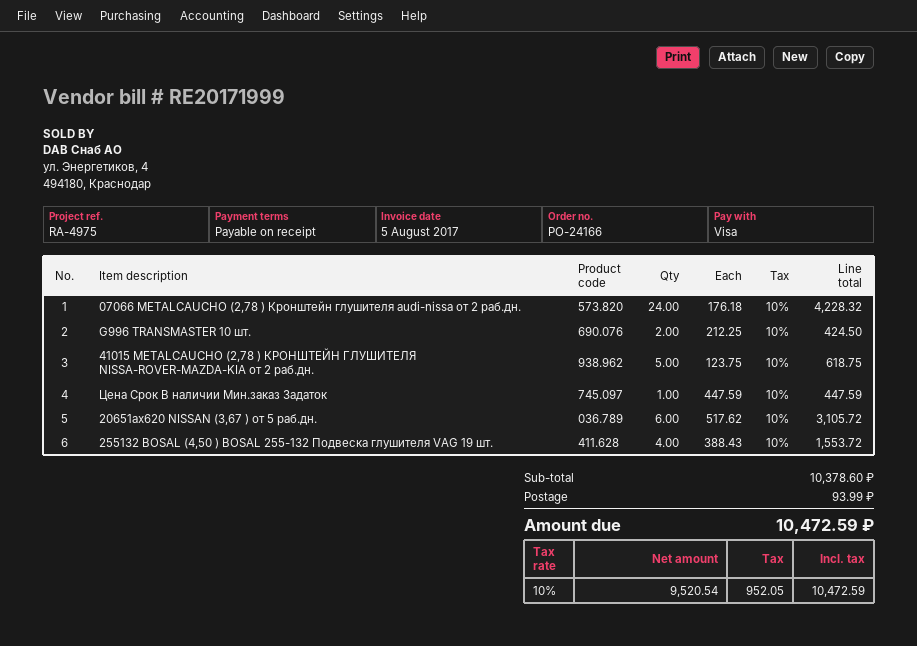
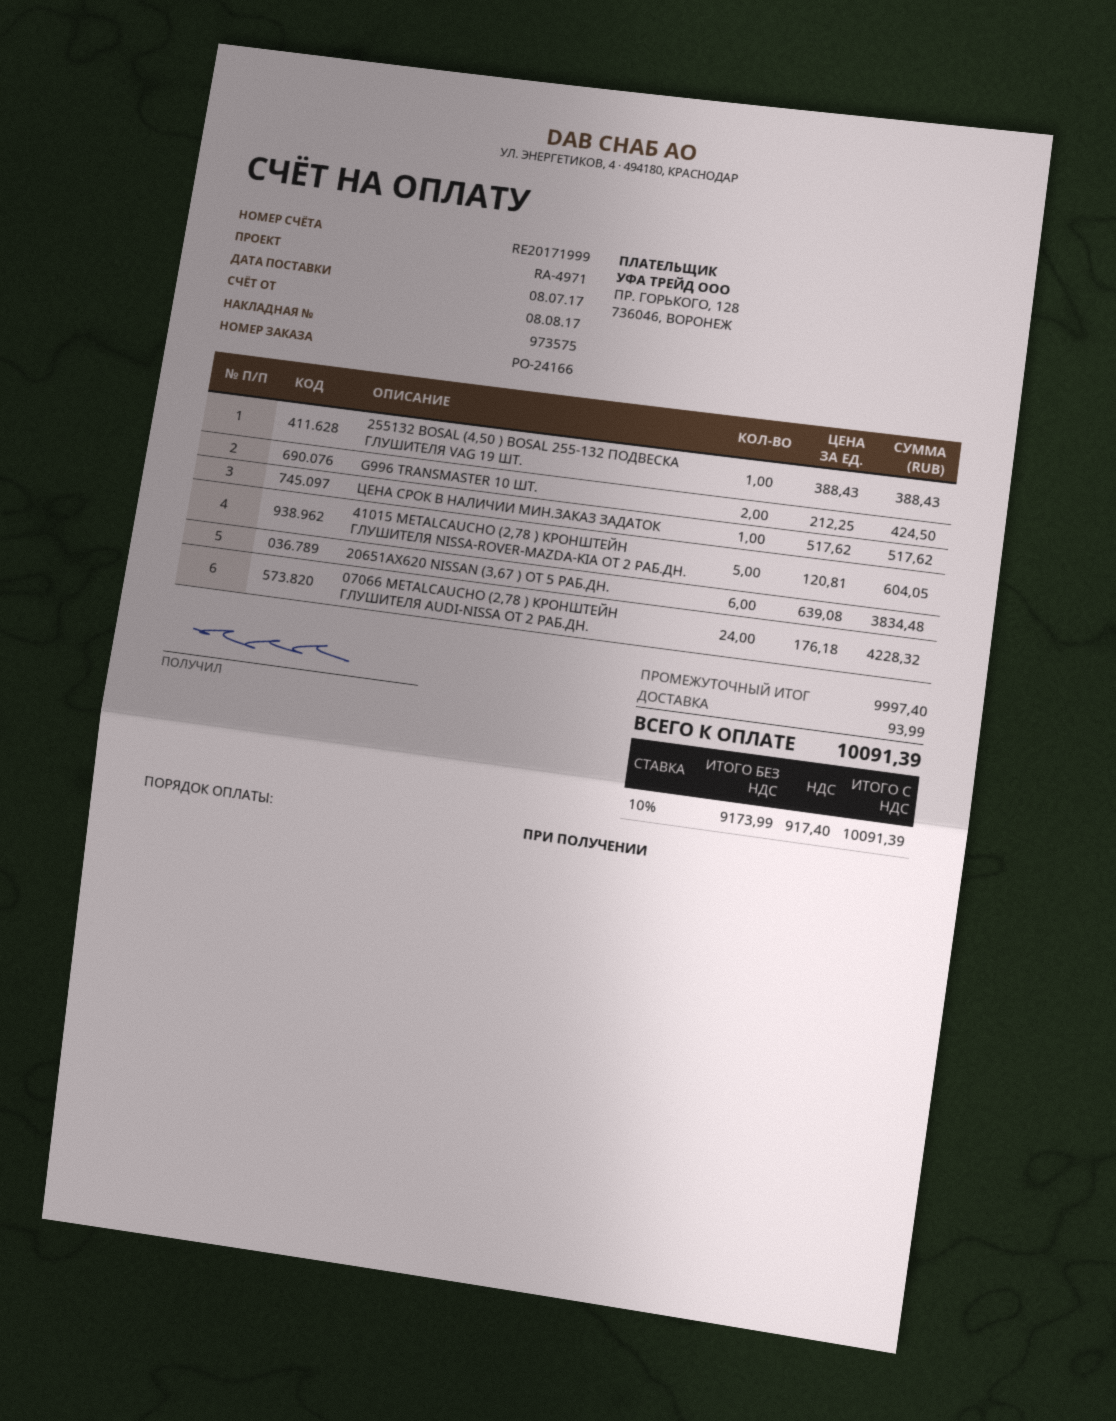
invoice date: 2017-08-05 -> 2017-08-08
reference: RA-4975 -> RA-4971
41015 METALCAUCHO (2,78 ) КРОНШТЕЙН ГЛУШИТЕЛЯ NISSA-ROVER-MAZDA-KIA от 2 раб.дн.: 5 x 123.75 = 618.75 -> 5 x 120.81 = 604.05
Цена Срок В наличии Мин.заказ Задаток: 1 x 447.59 = 447.59 -> 1 x 517.62 = 517.62
20651ax620 NISSAN (3,67 ) от 5 раб.дн.: 6 x 517.62 = 3105.72 -> 6 x 639.08 = 3834.48
255132 BOSAL (4,50 ) BOSAL 255-132 Подвеска глушителя VAG 19 шт.: 4 x 388.43 = 1553.72 -> 1 x 388.43 = 388.43
subtotal: 10378.60 -> 9997.40
net: 9520.54 -> 9173.99
tax: 10% = 952.05 -> 10% = 917.40
total: 10472.59 -> 10091.39

